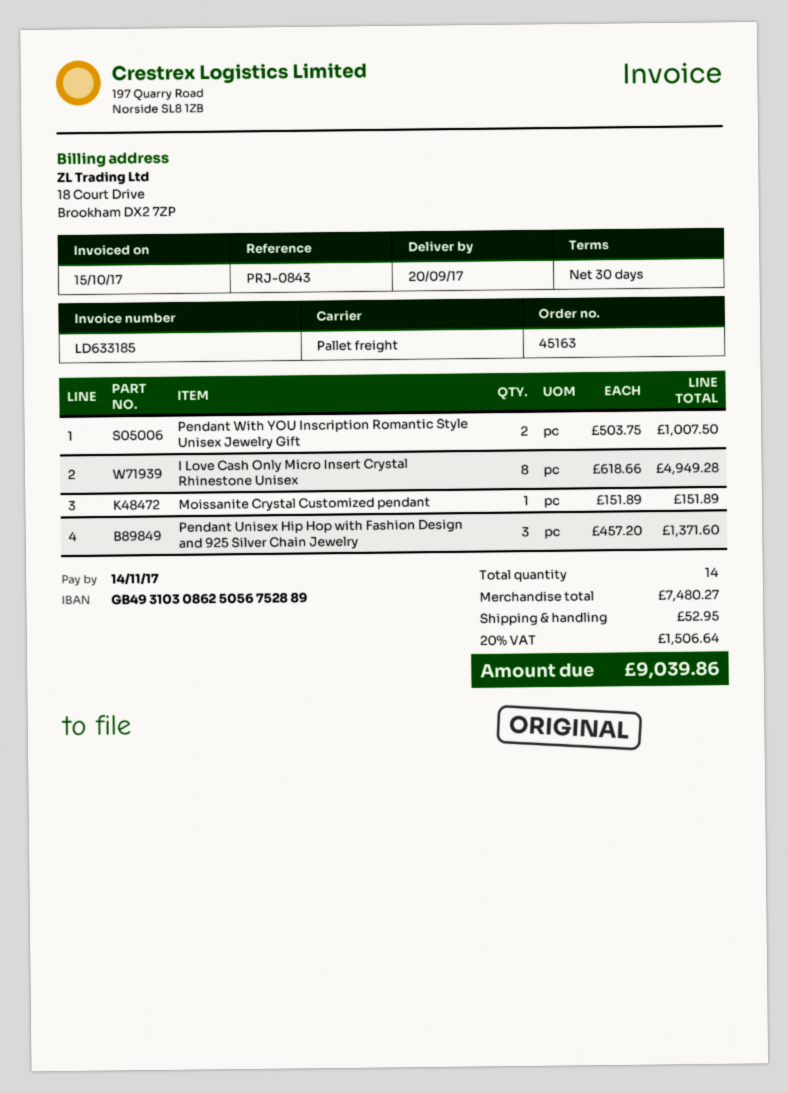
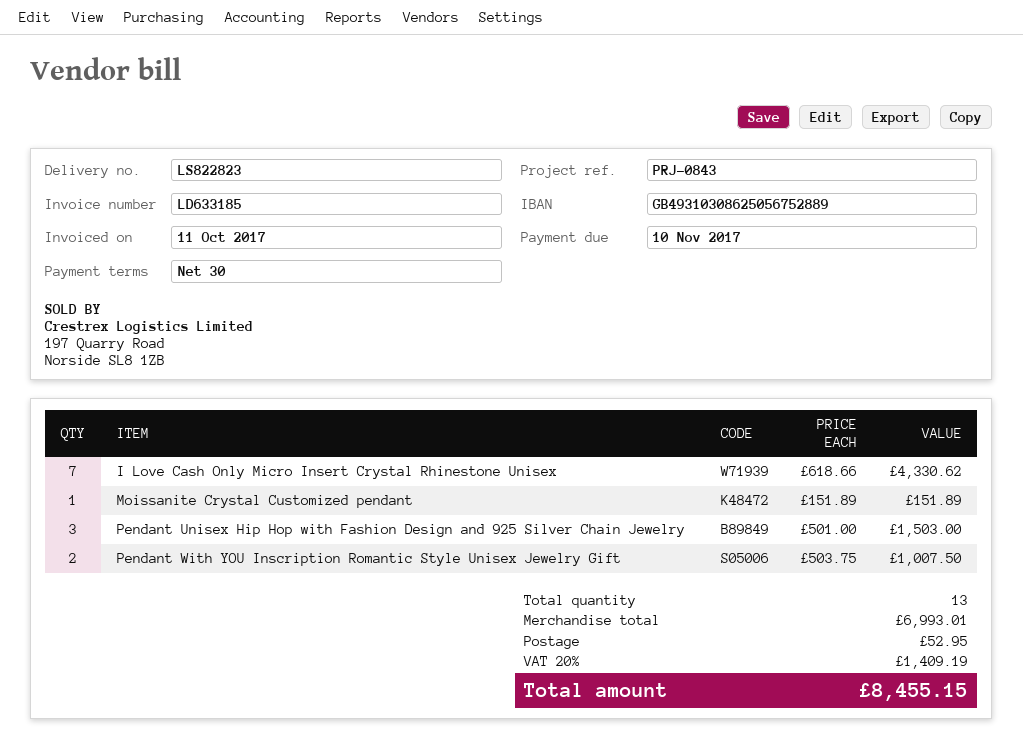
invoice date: 2017-10-15 -> 2017-10-11
due date: 2017-11-14 -> 2017-11-10
I Love Cash Only Micro Insert Crystal Rhinestone Unisex: 8 x 618.66 = 4949.28 -> 7 x 618.66 = 4330.62
Pendant Unisex Hip Hop with Fashion Design and 925 Silver Chain Jewelry: 3 x 457.20 = 1371.60 -> 3 x 501.00 = 1503.00
total quantity: 14 -> 13
subtotal: 7480.27 -> 6993.01
tax: 20% = 1506.64 -> 20% = 1409.19
total: 9039.86 -> 8455.15

